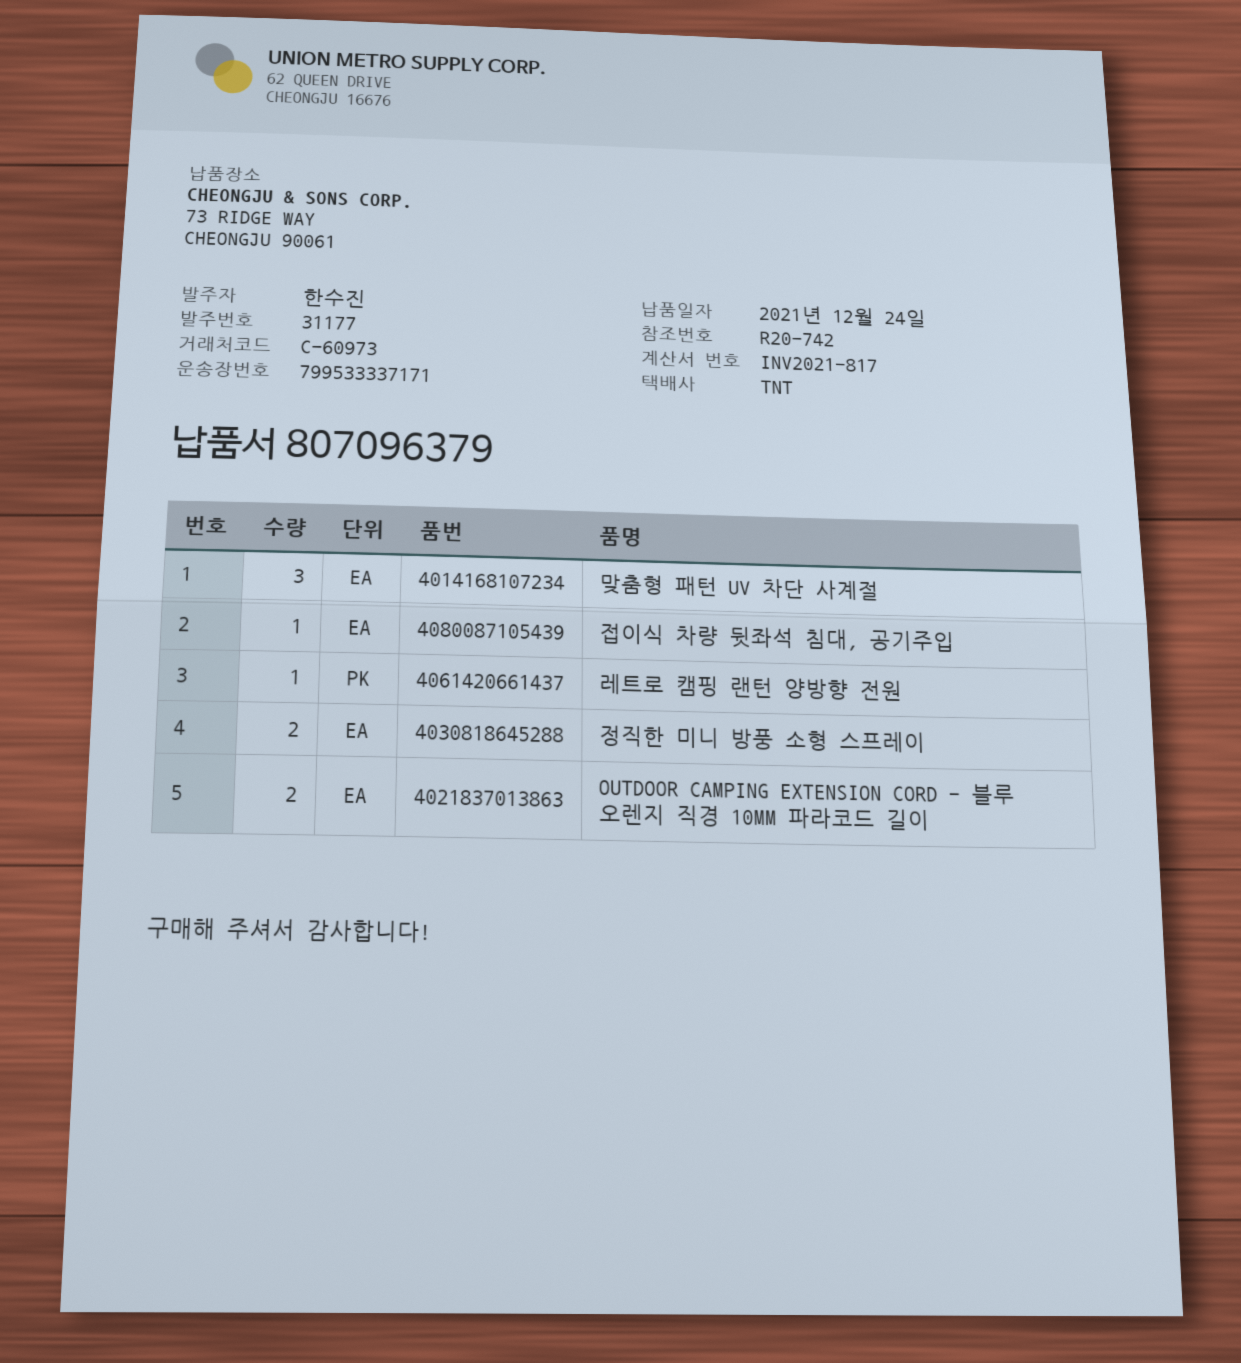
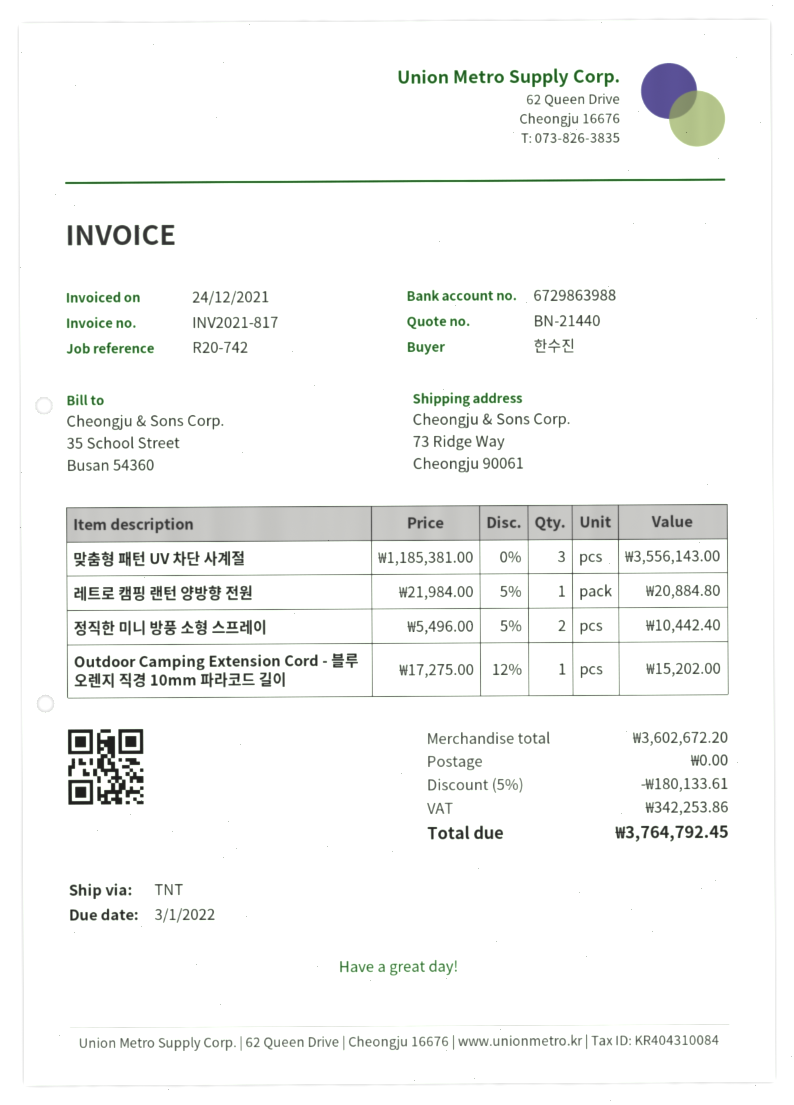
접이식 차량 뒷좌석 침대, 공기주입: 1 -> none
OUTDOOR CAMPING EXTENSION CORD - 블루 오렌지 직경 10MM 파라코드 길이: 2 -> 1

